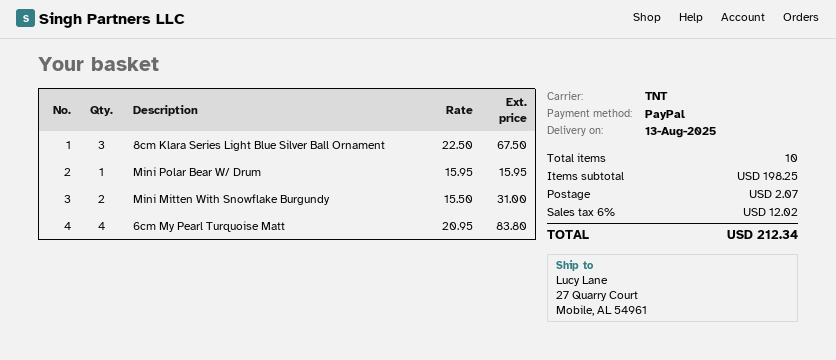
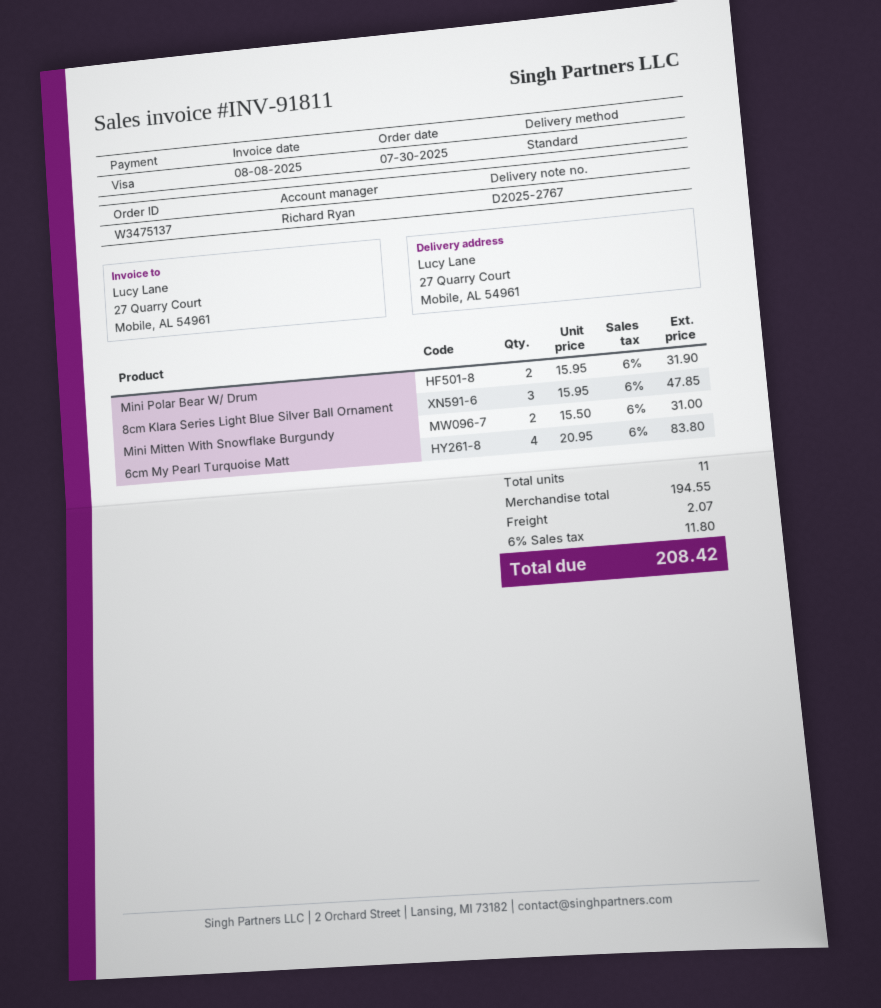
payment method: PayPal -> Visa
shipping method: TNT -> standard
8cm Klara Series Light Blue Silver Ball Ornament: 3 x 22.50 = 67.50 -> 3 x 15.95 = 47.85
Mini Polar Bear W/ Drum: 1 x 15.95 = 15.95 -> 2 x 15.95 = 31.90
total quantity: 10 -> 11
subtotal: 198.25 -> 194.55
tax: 6% = 12.02 -> 6% = 11.80
total: 212.34 -> 208.42

